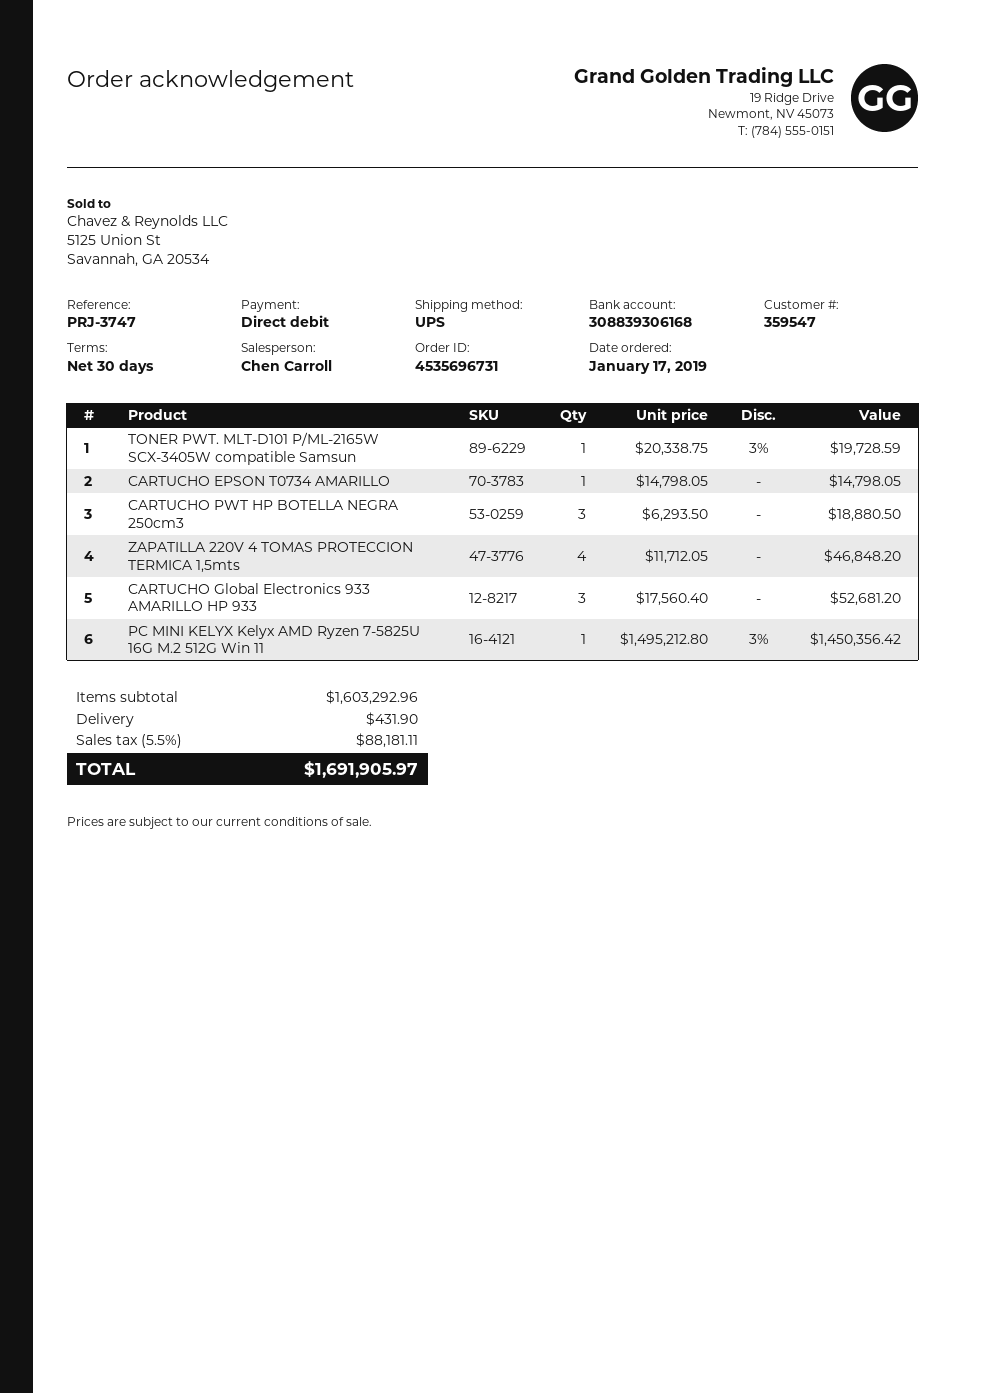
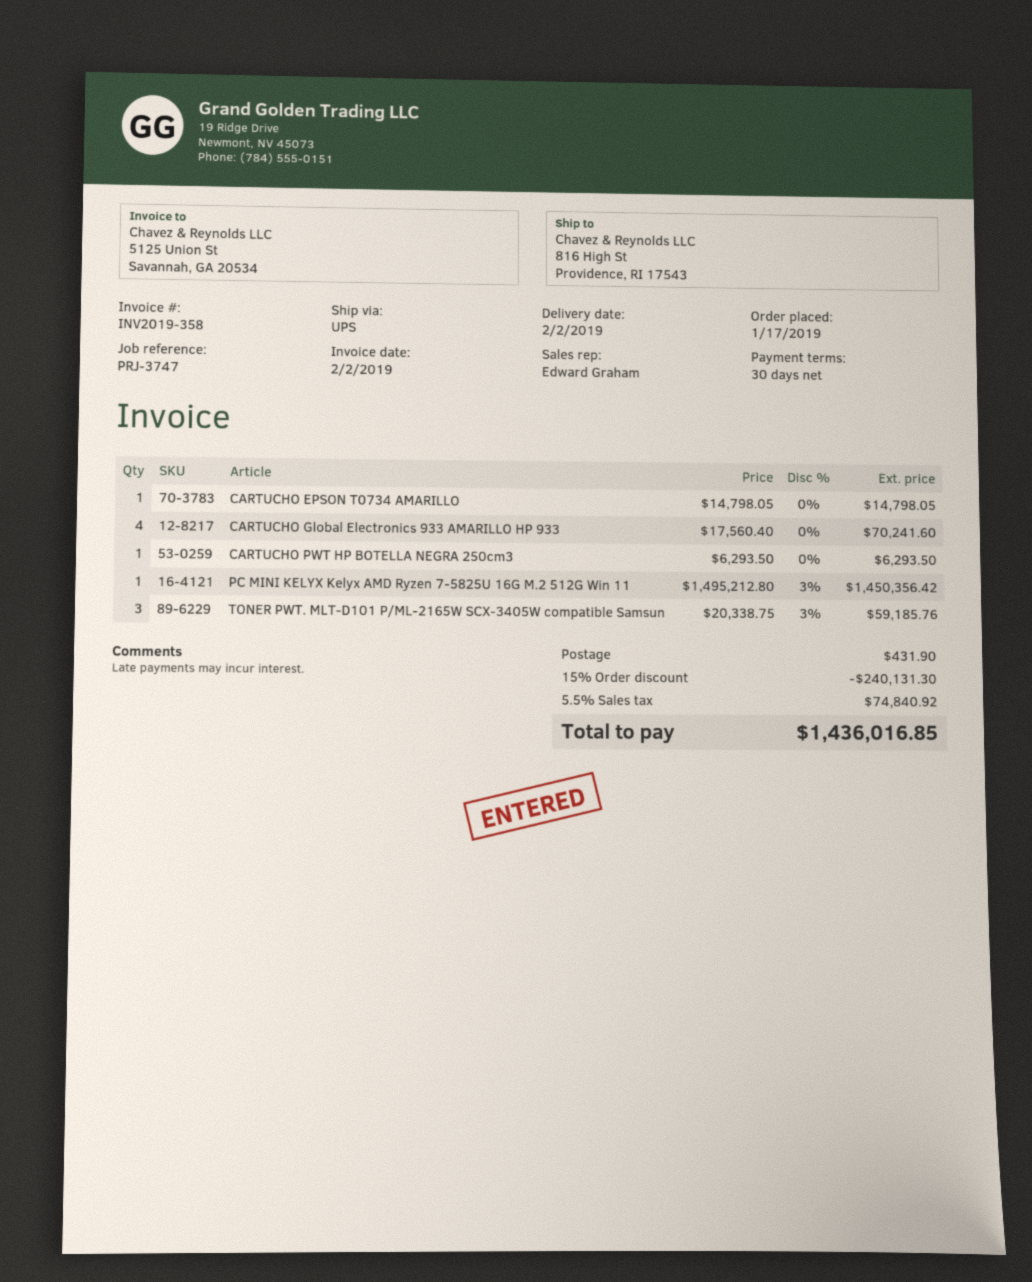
sales rep: Chen Carroll -> Edward Graham
TONER PWT. MLT-D101 P/ML-2165W SCX-3405W compatible Samsun: 1 x 20338.75 - 3% = 19728.59 -> 3 x 20338.75 - 3% = 59185.76
CARTUCHO PWT HP BOTELLA NEGRA 250cm3: 3 x 6293.50 = 18880.50 -> 1 x 6293.50 = 6293.50
ZAPATILLA 220V 4 TOMAS PROTECCION TERMICA 1,5mts: 4 x 11712.05 = 46848.20 -> none
CARTUCHO Global Electronics 933 AMARILLO HP 933: 3 x 17560.40 = 52681.20 -> 4 x 17560.40 = 70241.60
discount: none -> 15% = 240131.30
tax: 5.5% = 88181.11 -> 5.5% = 74840.92
total: 1691905.97 -> 1436016.85

